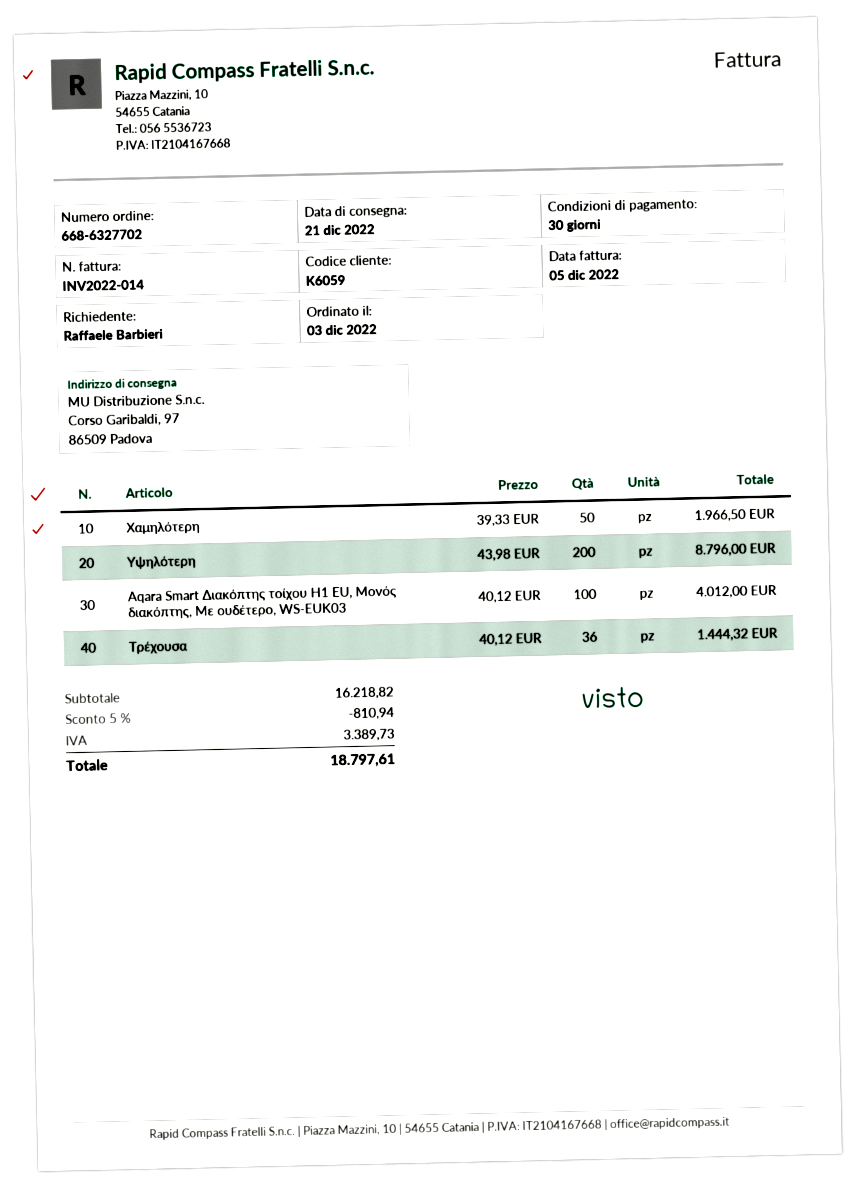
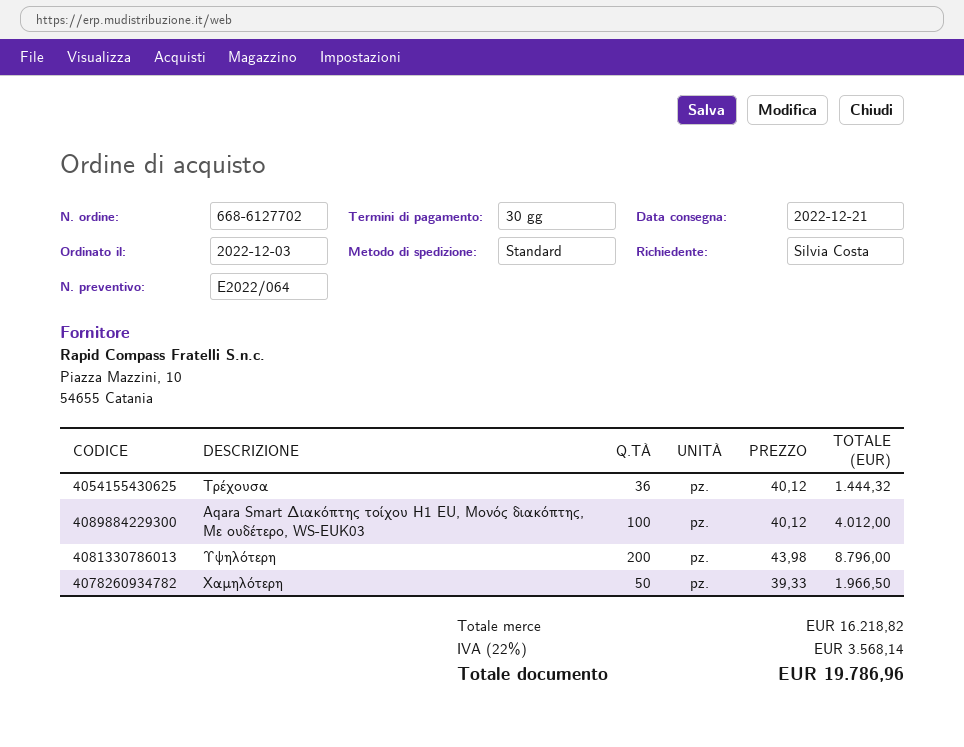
order number: 668-6327702 -> 668-6127702
ordered by: Raffaele Barbieri -> Silvia Costa
discount: 5% = 810.94 -> none
tax: 3389.73 -> 3568.14
total: 18797.61 -> 19786.96

